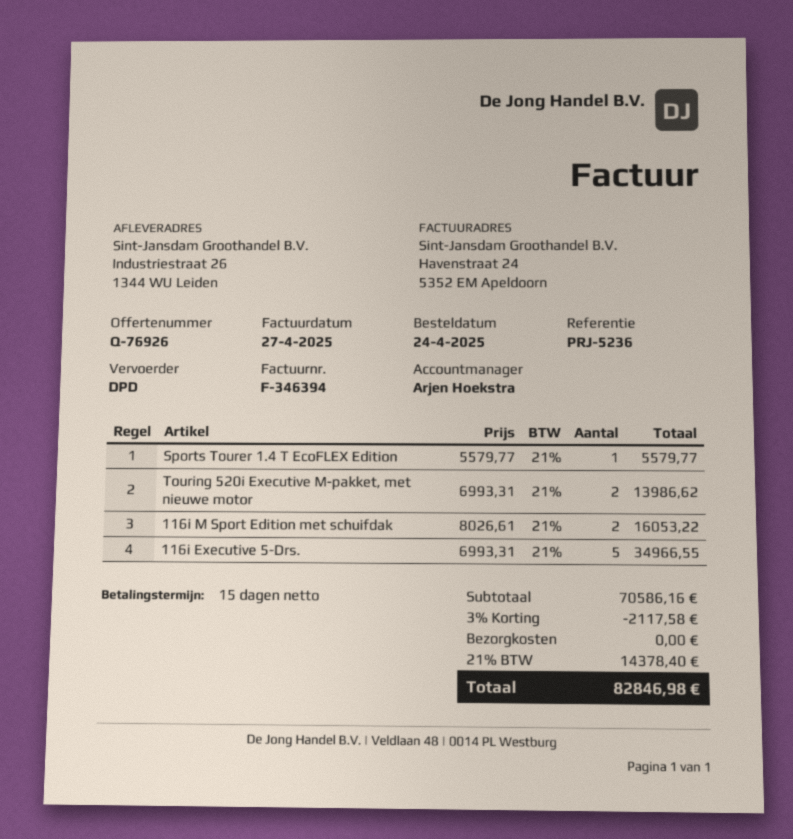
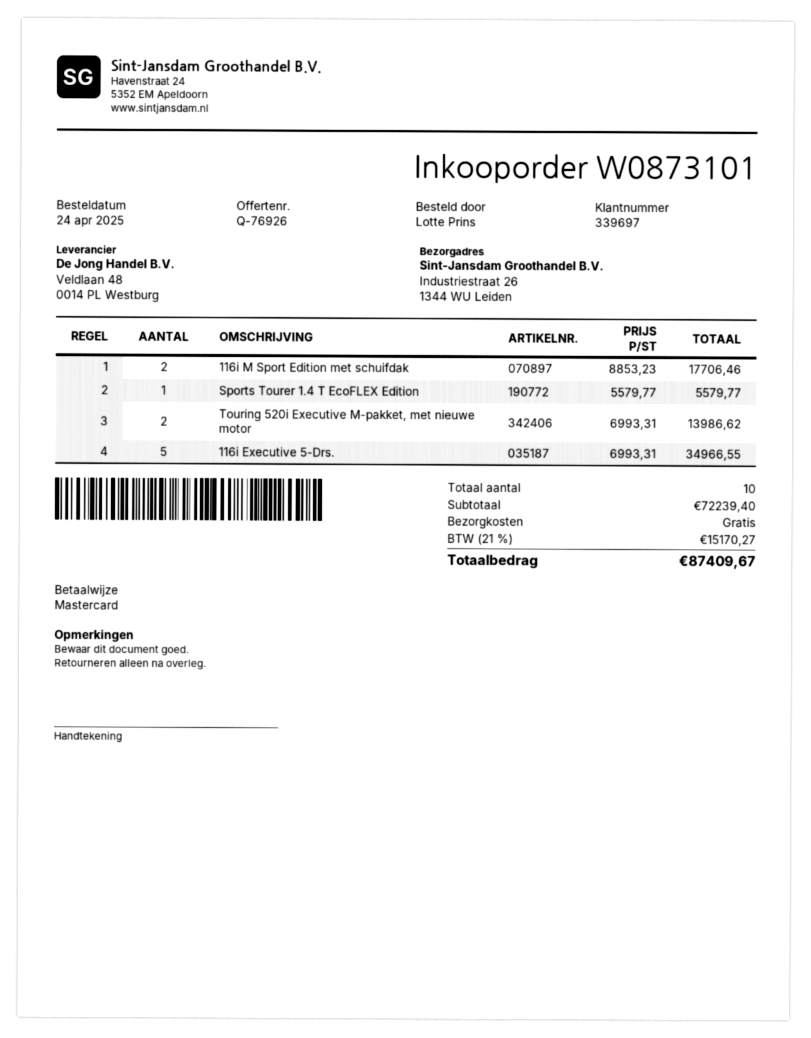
116i M Sport Edition met schuifdak: 2 x 8026.61 = 16053.22 -> 2 x 8853.23 = 17706.46
subtotal: 70586.16 -> 72239.40
discount: 3% = 2117.58 -> none
tax: 21% = 14378.40 -> 21% = 15170.27
total: 82846.98 -> 87409.67

